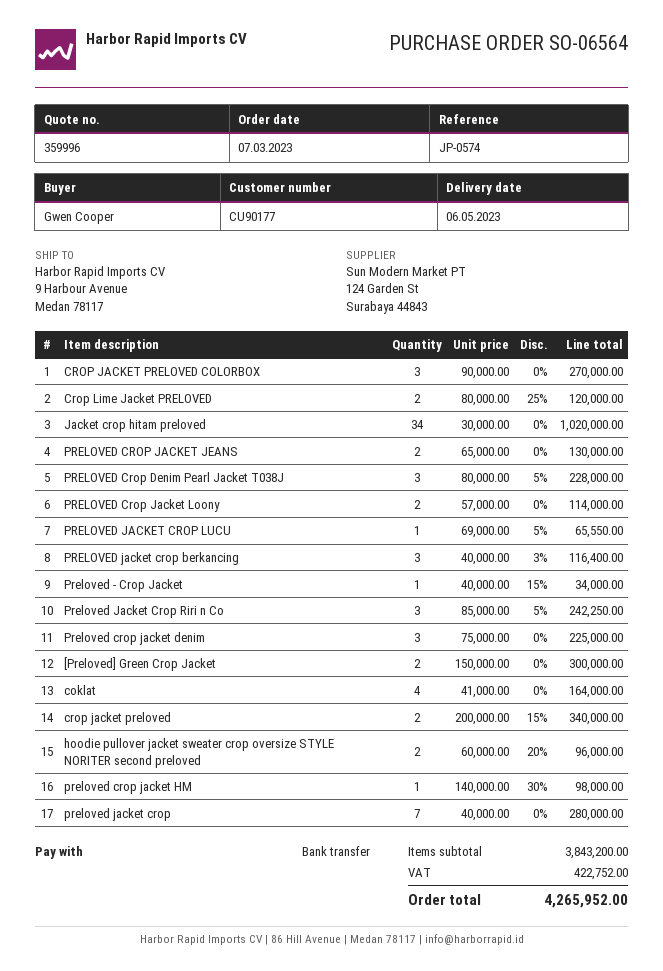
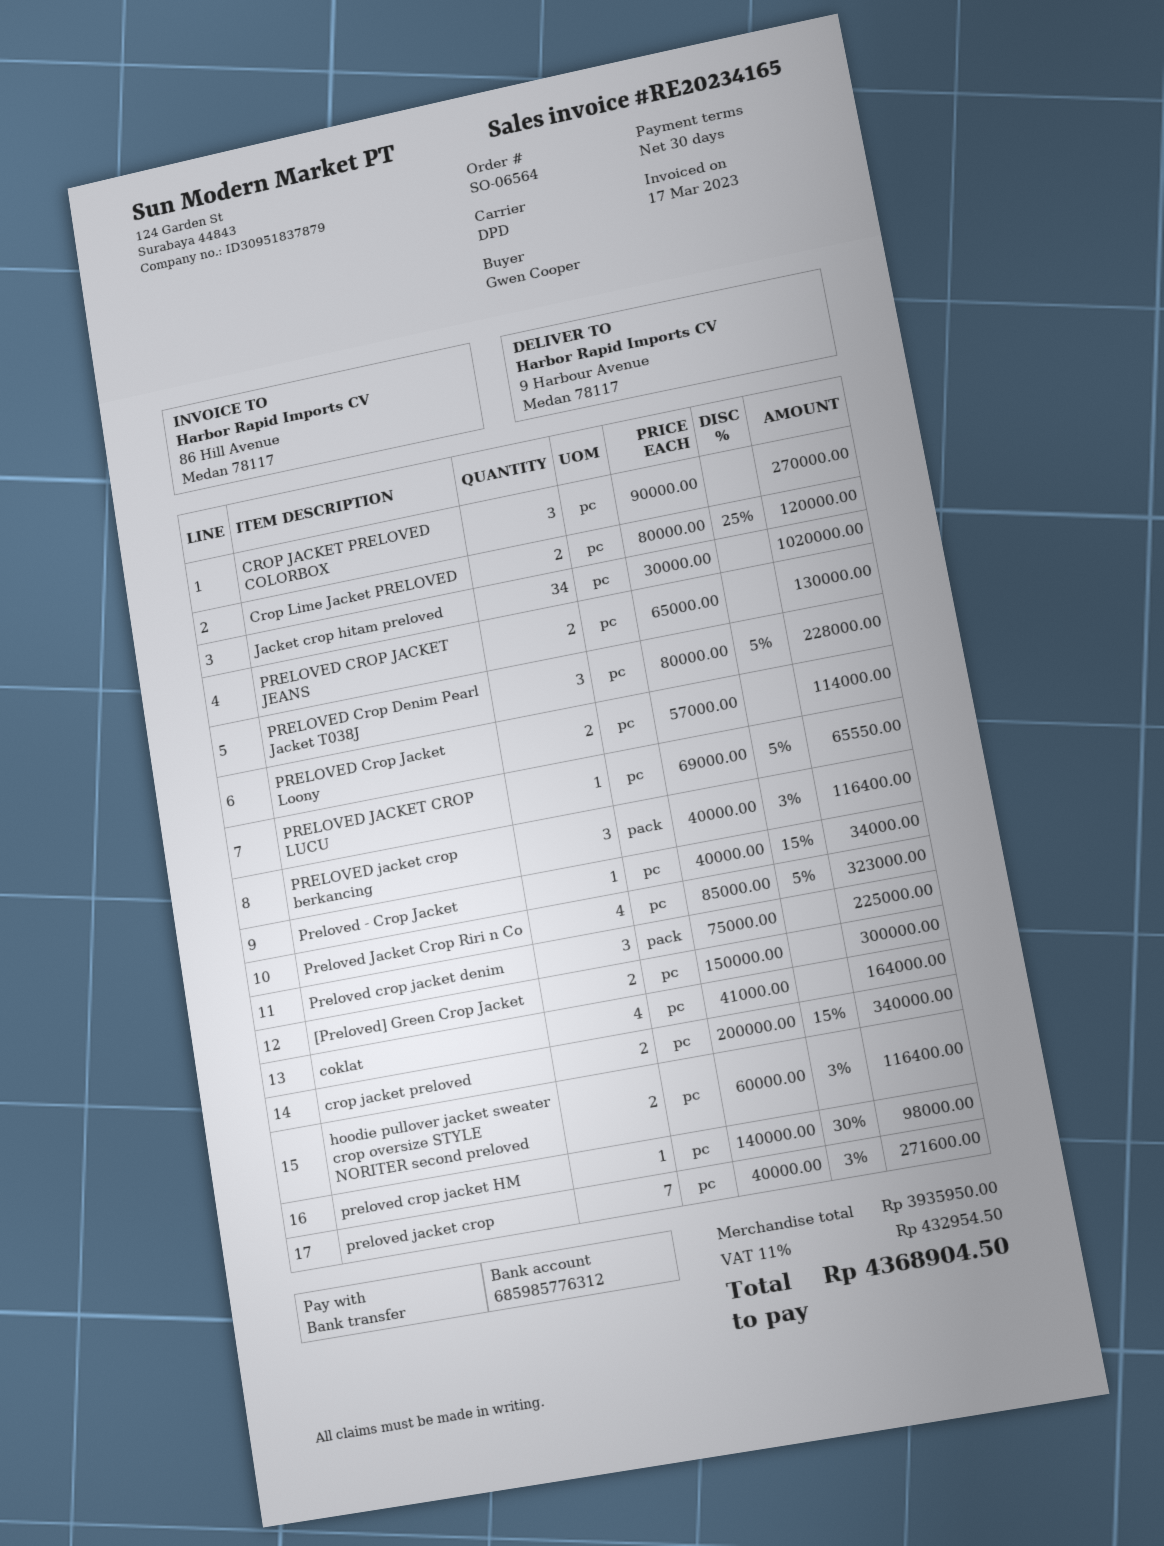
Preloved Jacket Crop Riri n Co: 3 x 85000.00 - 5% = 242250.00 -> 4 x 85000.00 - 5% = 323000.00
hoodie pullover jacket sweater crop oversize STYLE NORITER second preloved: 2 x 60000.00 - 20% = 96000.00 -> 2 x 60000.00 - 3% = 116400.00
preloved jacket crop: 7 x 40000.00 = 280000.00 -> 7 x 40000.00 - 3% = 271600.00
subtotal: 3843200.00 -> 3935950.00
tax: 422752.00 -> 432954.50
total: 4265952.00 -> 4368904.50

